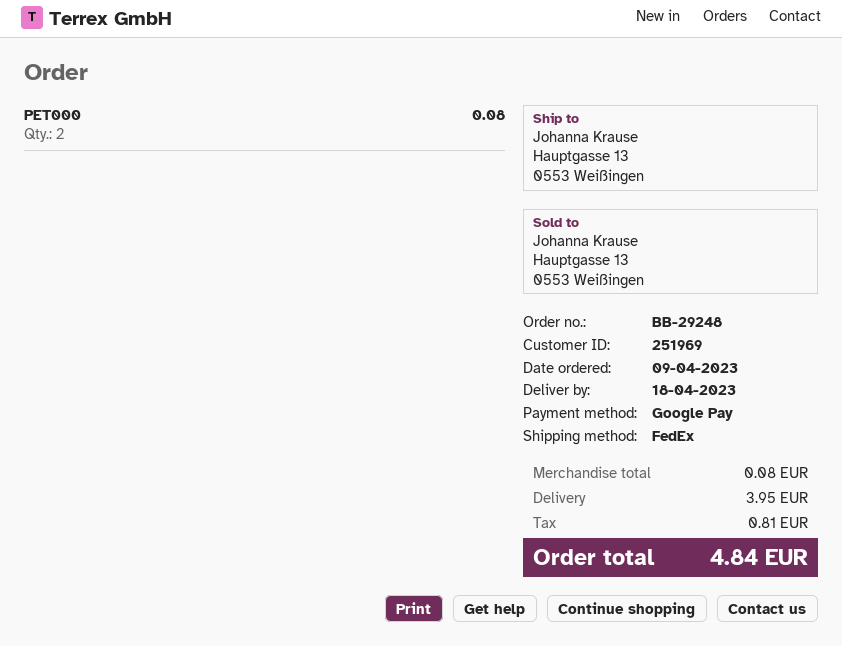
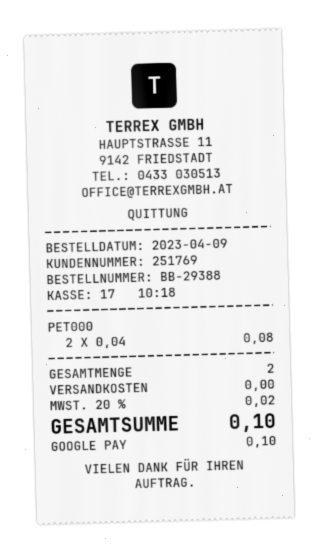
order number: BB-29248 -> BB-29388
customer number: 251969 -> 251769
shipping: 3.95 -> 0.00
tax: 0.81 -> 0.02
total: 4.84 -> 0.10

